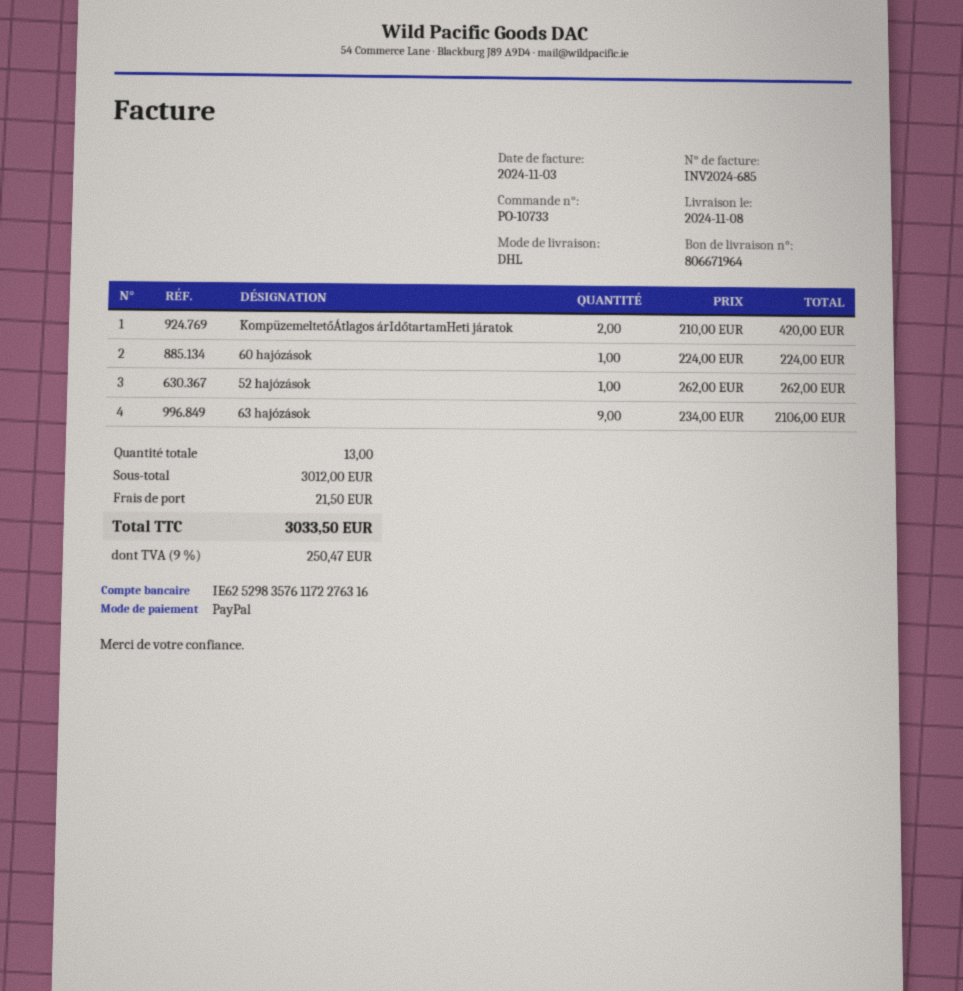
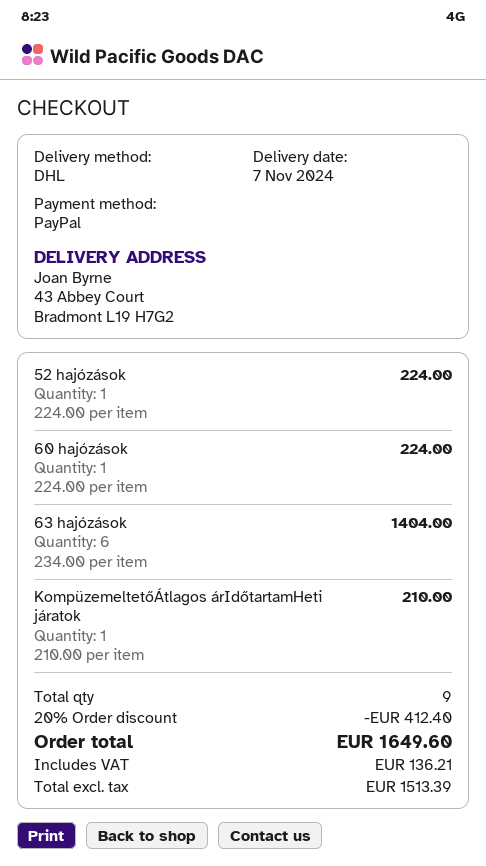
delivery date: 2024-11-08 -> 2024-11-07
KompüzemeltetőÁtlagos árIdőtartamHeti járatok: 2 x 210.00 = 420.00 -> 1 x 210.00 = 210.00
52 hajózások: 1 x 262.00 = 262.00 -> 1 x 224.00 = 224.00
63 hajózások: 9 x 234.00 = 2106.00 -> 6 x 234.00 = 1404.00
total quantity: 13 -> 9
discount: none -> 20% = 412.40
shipping: 21.50 -> none
tax: 250.47 -> 136.21
total: 3033.50 -> 1649.60

